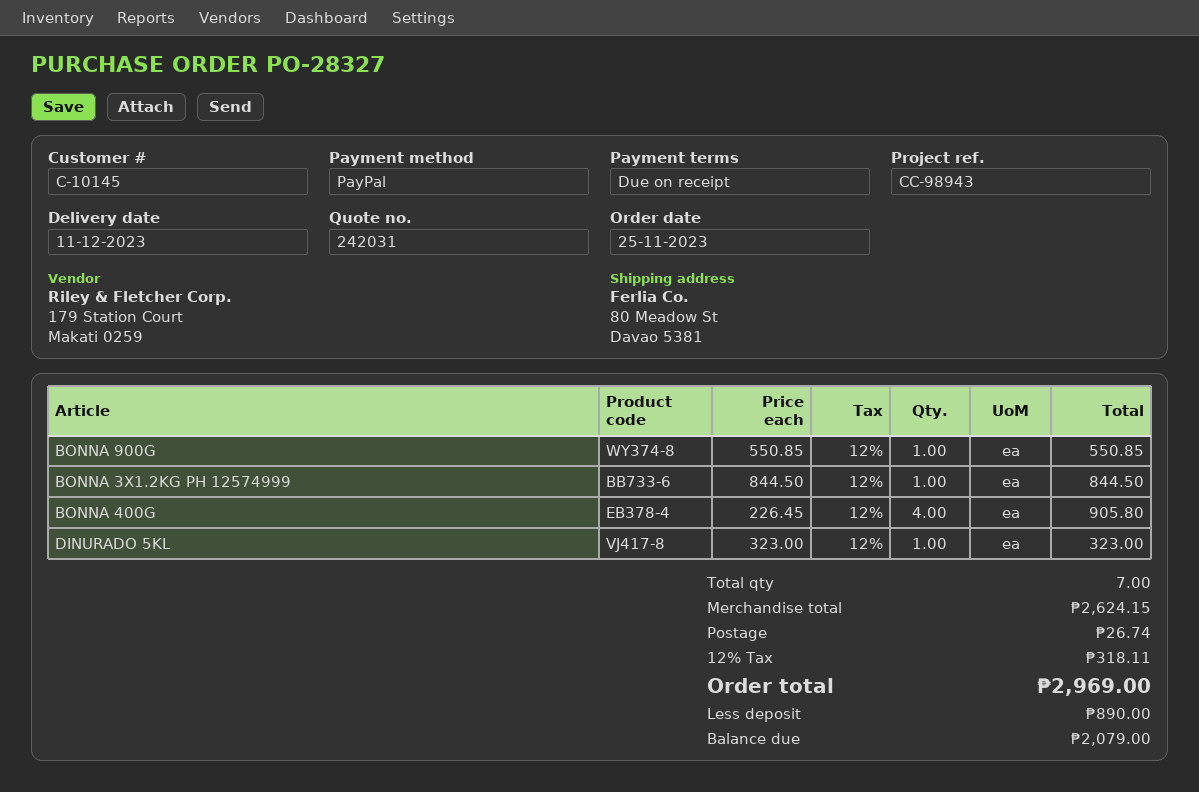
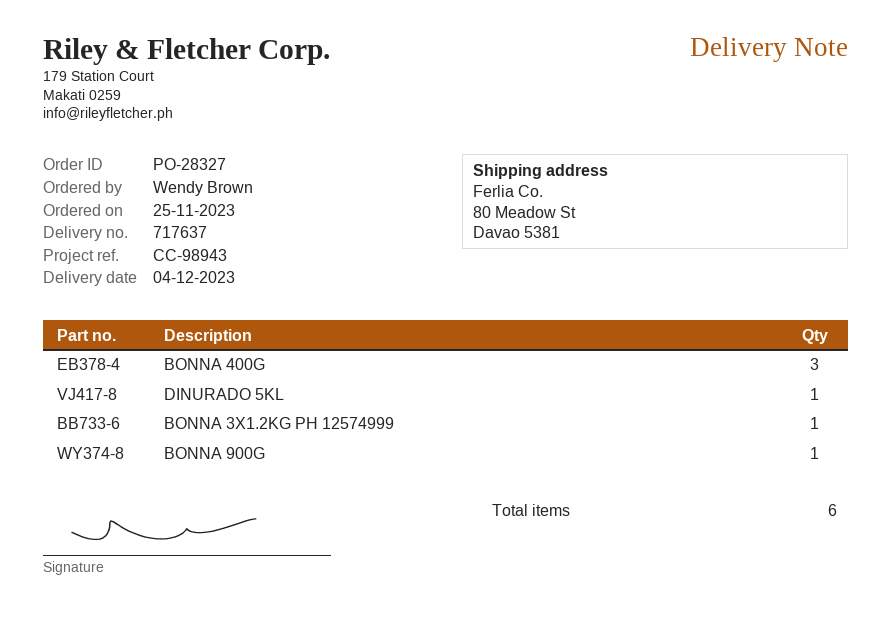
delivery date: 2023-12-11 -> 2023-12-04
BONNA 400G: 4 -> 3
total quantity: 7 -> 6

